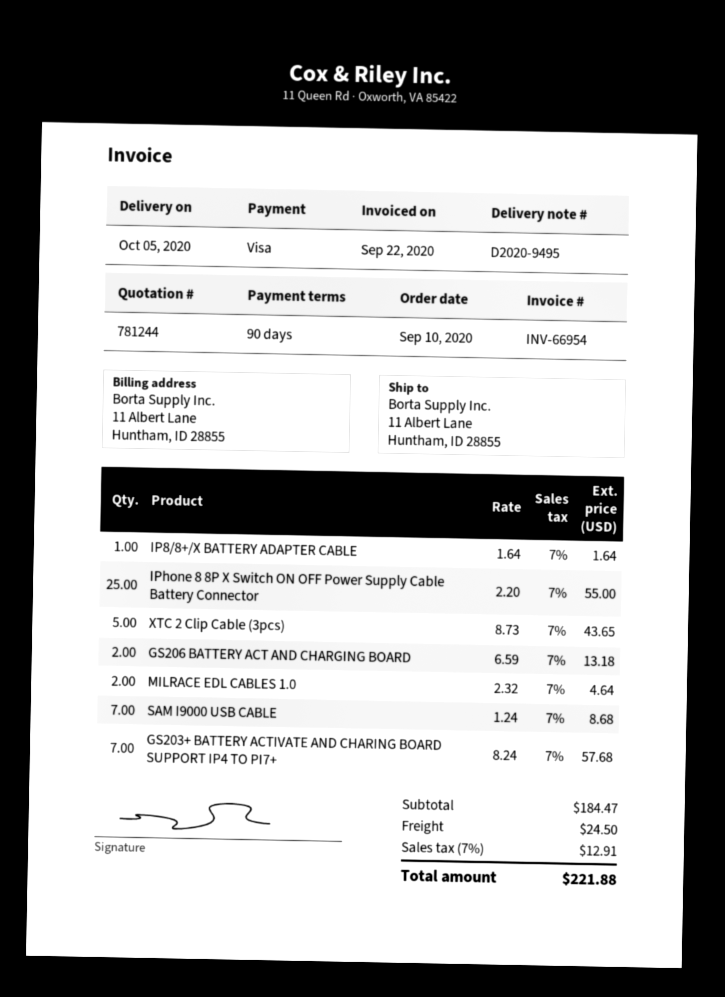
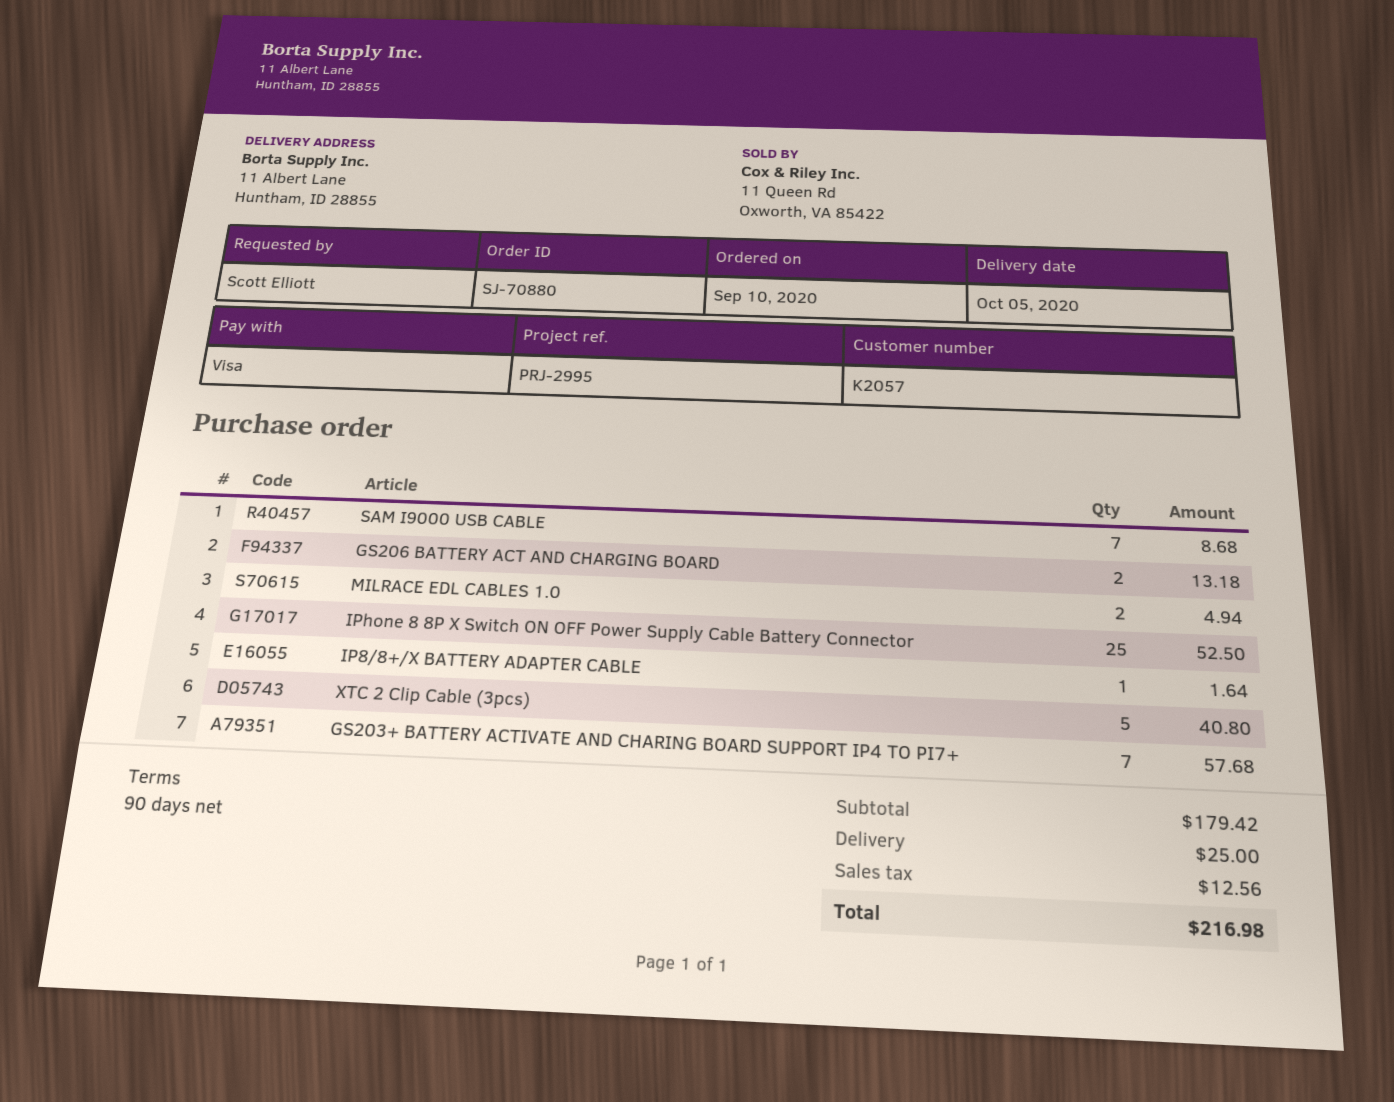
IPhone 8 8P X Switch ON OFF Power Supply Cable Battery Connector: 25 for 55.00 -> 25 for 52.50
XTC 2 Clip Cable (3pcs): 5 for 43.65 -> 5 for 40.80
MILRACE EDL CABLES 1.0: 2 for 4.64 -> 2 for 4.94
subtotal: 184.47 -> 179.42
shipping: 24.50 -> 25.00
tax: 12.91 -> 12.56
total: 221.88 -> 216.98

